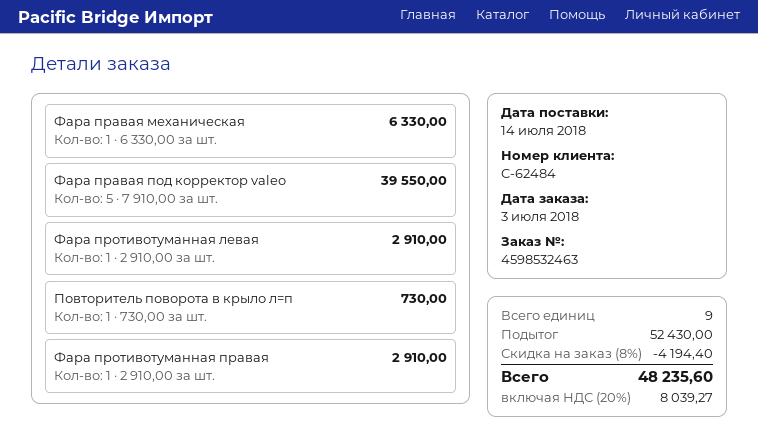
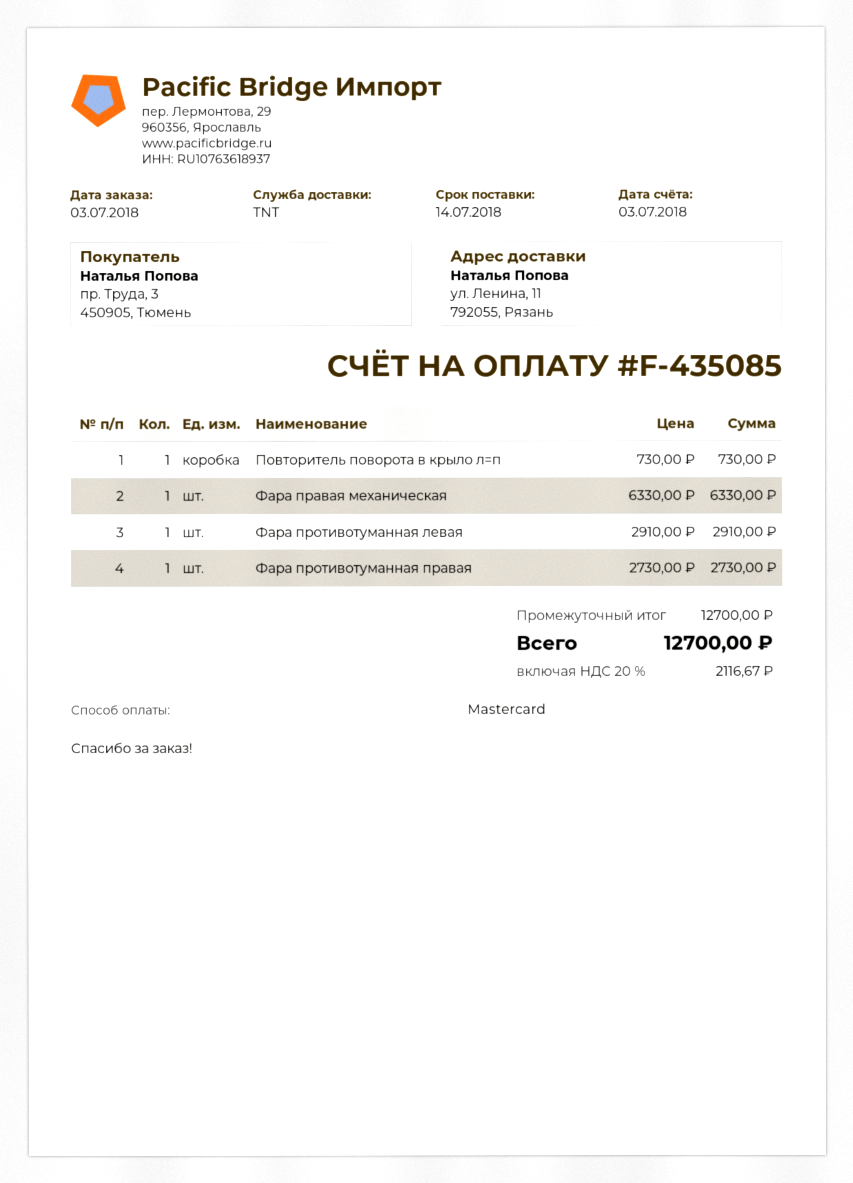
Фара правая под корректор valeo: 5 x 7910.00 = 39550.00 -> none
Фара противотуманная правая: 1 x 2910.00 = 2910.00 -> 1 x 2730.00 = 2730.00
subtotal: 52430.00 -> 12700.00
discount: 8% = 4194.40 -> none
tax: 20% = 8039.27 -> 20% = 2116.67
total: 48235.60 -> 12700.00

